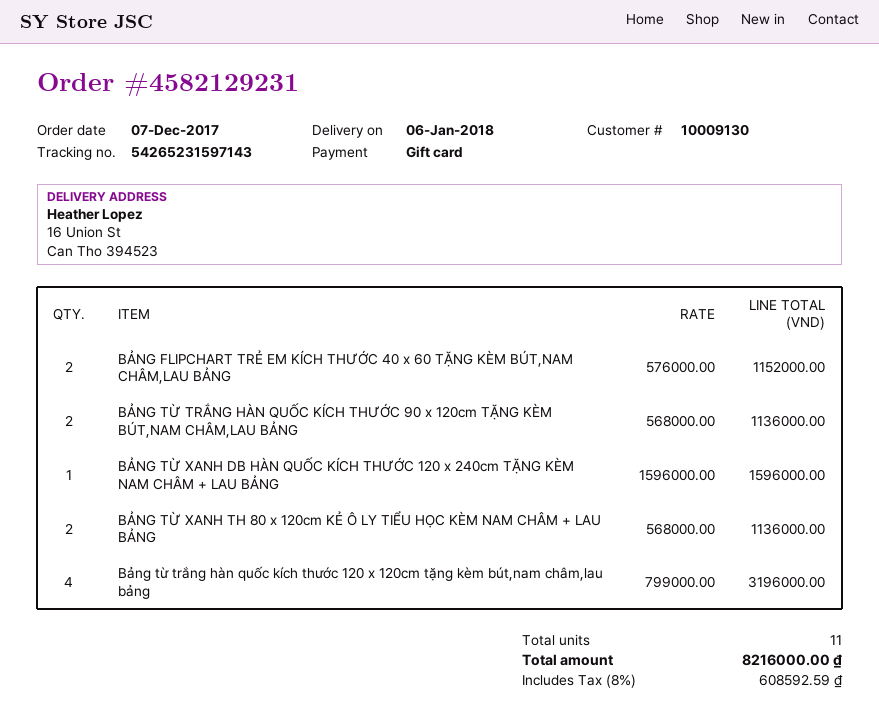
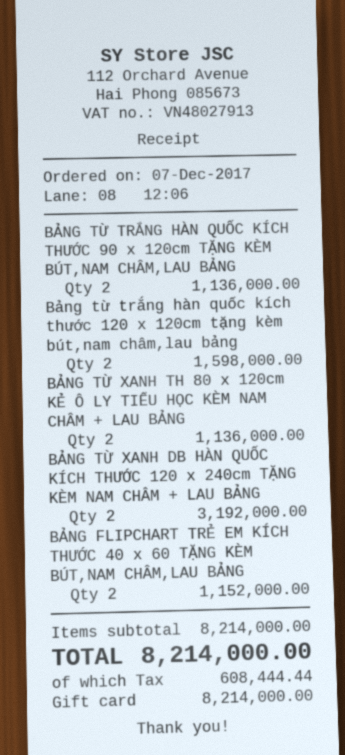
BẢNG TỪ XANH DB HÀN QUỐC KÍCH THƯỚC 120 x 240cm TẶNG KÈM NAM CHÂM + LAU BẢNG: 1 for 1596000.00 -> 2 for 3192000.00
Bảng từ trắng hàn quốc kích thước 120 x 120cm tặng kèm bút,nam châm,lau bảng: 4 for 3196000.00 -> 2 for 1598000.00
tax: 608592.59 -> 608444.44
total: 8216000.00 -> 8214000.00

